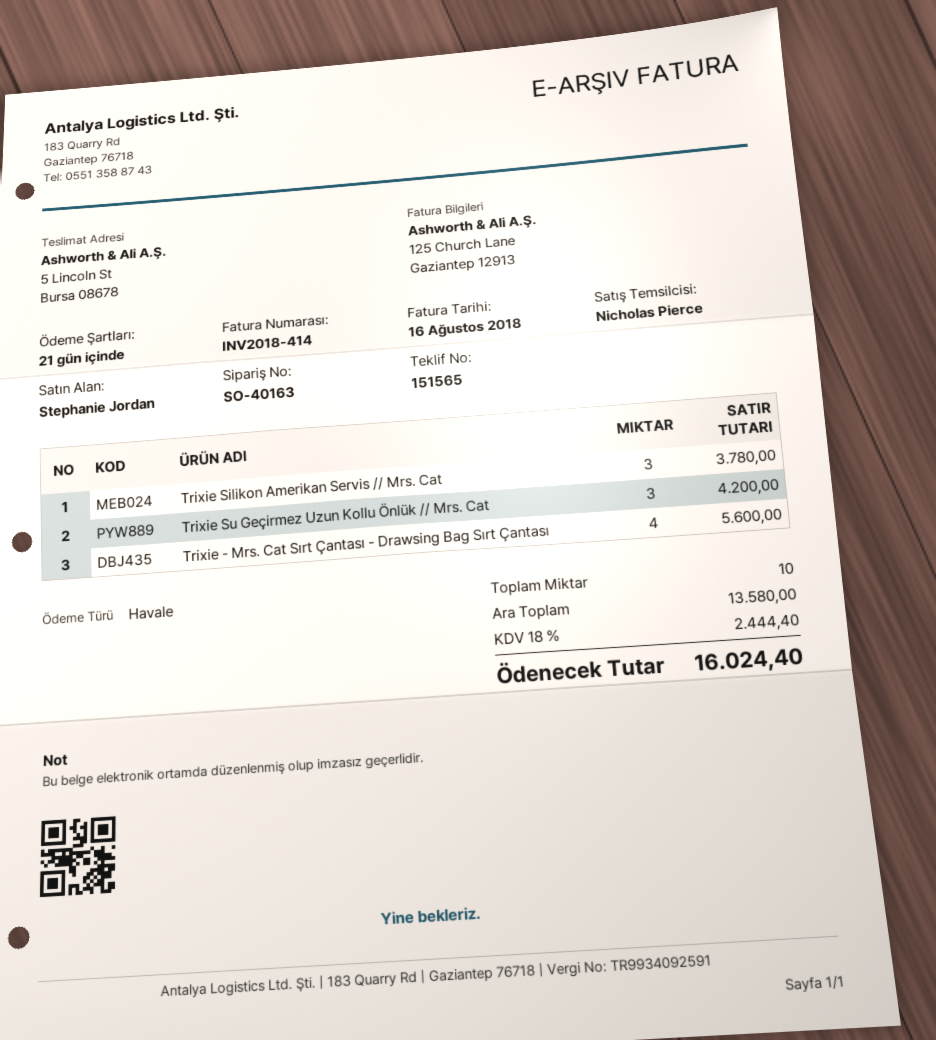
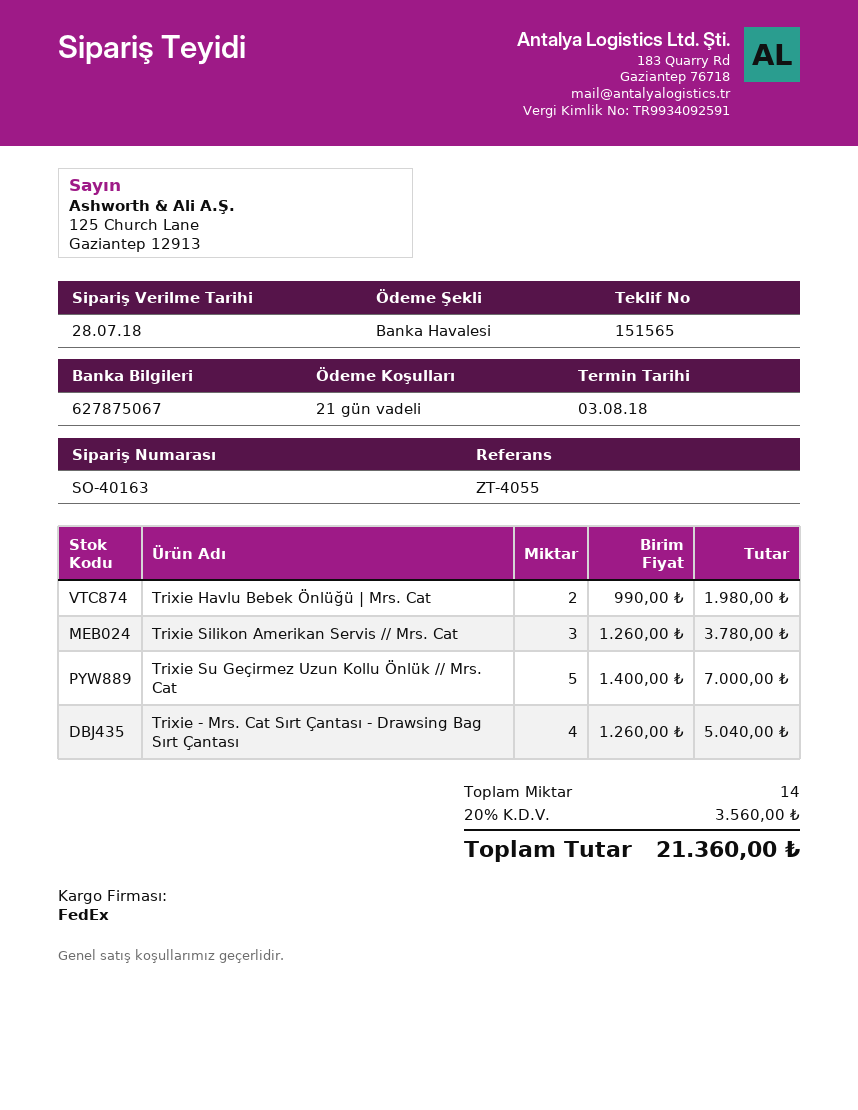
Trixie Su Geçirmez Uzun Kollu Önlük // Mrs. Cat: 3 for 4200.00 -> 5 for 7000.00
Trixie - Mrs. Cat Sırt Çantası - Drawsing Bag Sırt Çantası: 4 for 5600.00 -> 4 for 5040.00
Trixie Havlu Bebek Önlüğü | Mrs. Cat: none -> 2 for 1980.00
total quantity: 10 -> 14
tax: 18% = 2444.40 -> 20% = 3560.00
total: 16024.40 -> 21360.00

